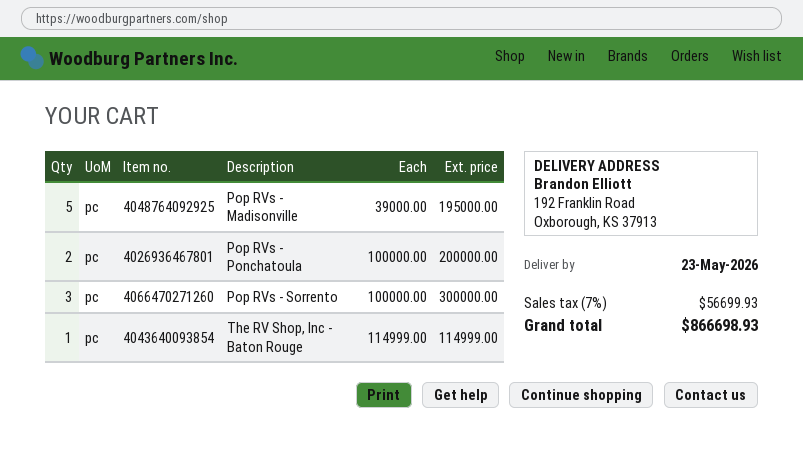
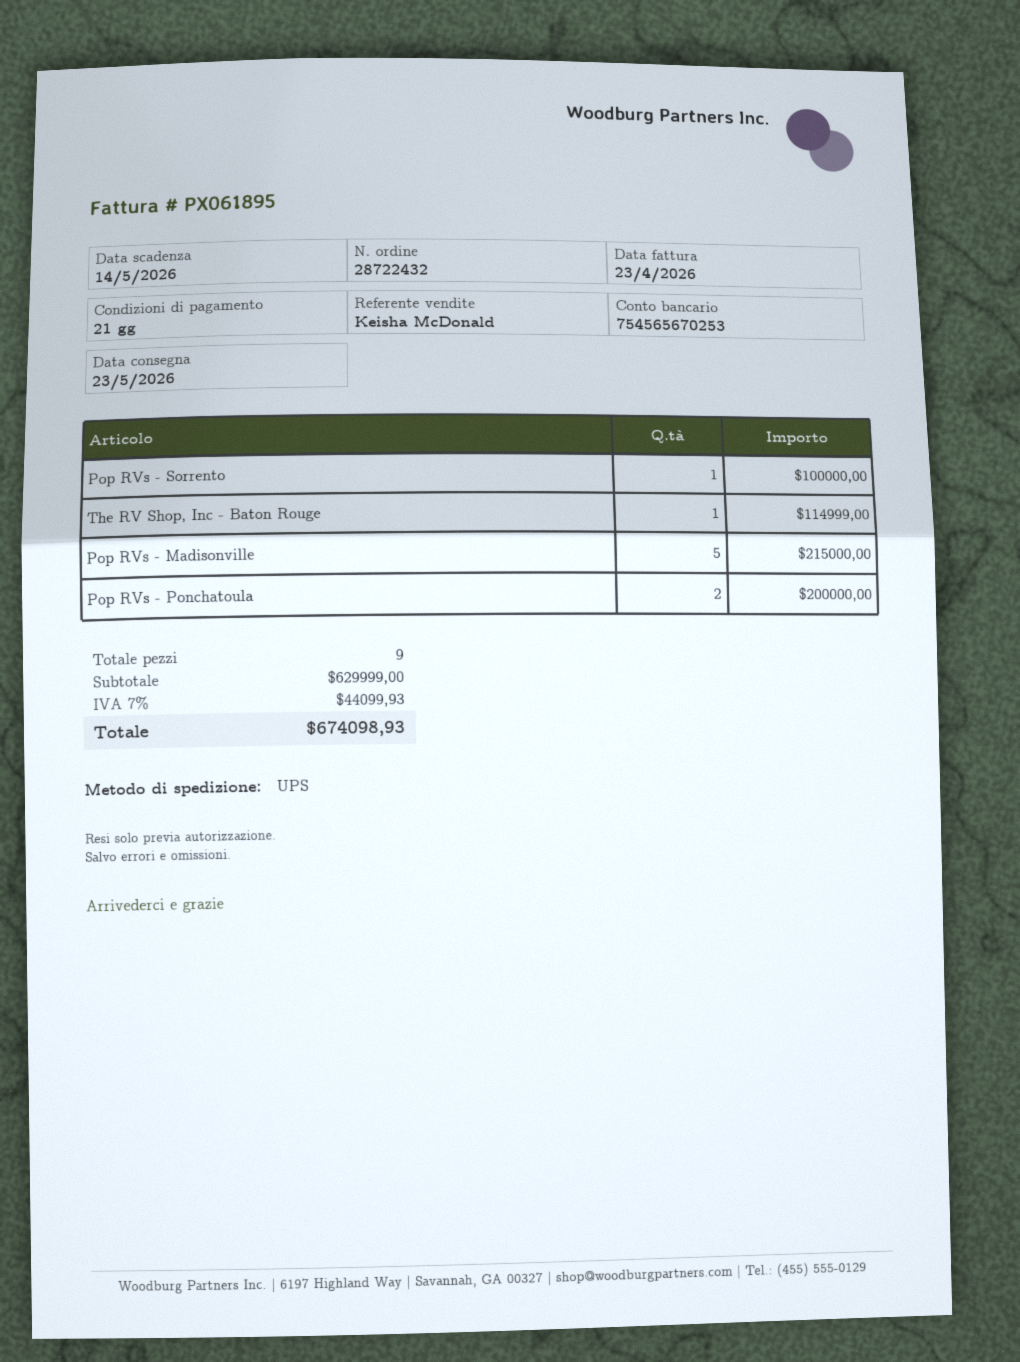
Pop RVs - Madisonville: 5 for 195000.00 -> 5 for 215000.00
Pop RVs - Sorrento: 3 for 300000.00 -> 1 for 100000.00
tax: 7% = 56699.93 -> 7% = 44099.93
total: 866698.93 -> 674098.93

